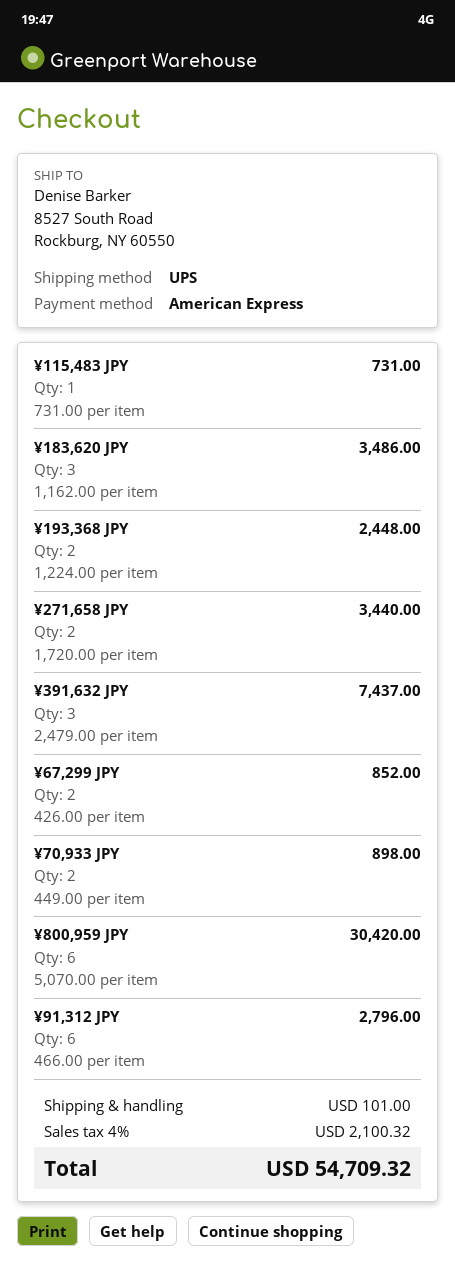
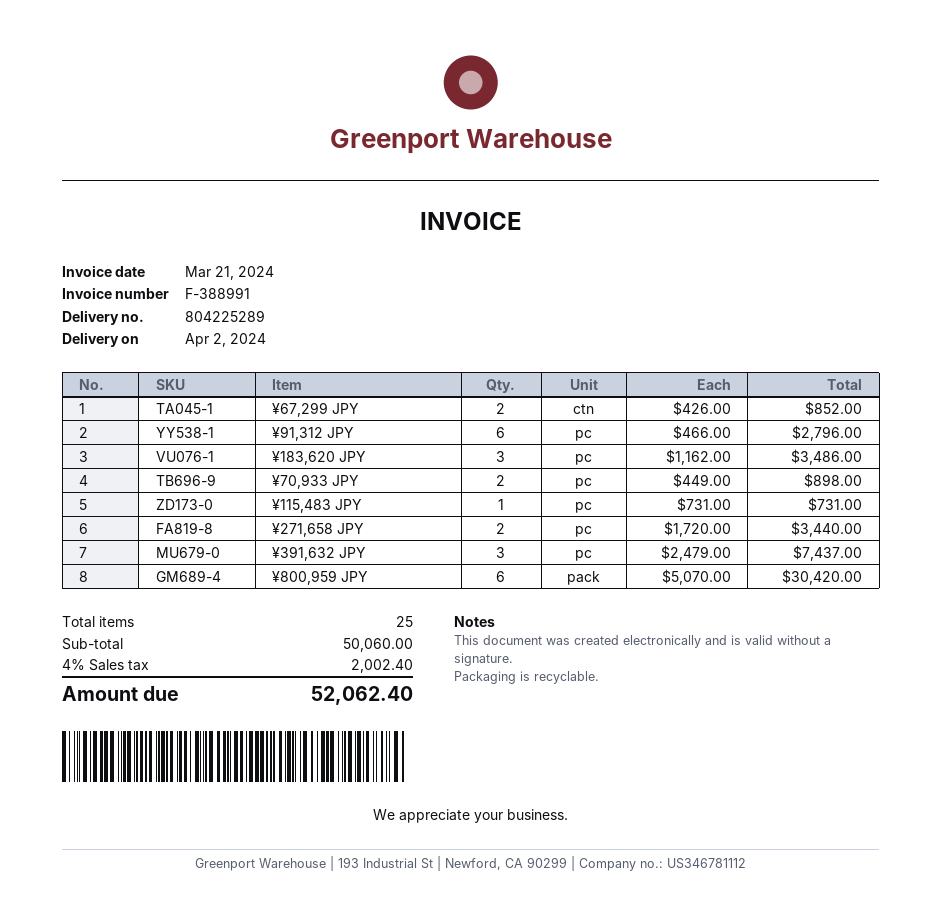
¥193,368 JPY: 2 x 1224.00 = 2448.00 -> none
shipping: 101.00 -> none
tax: 4% = 2100.32 -> 4% = 2002.40
total: 54709.32 -> 52062.40

